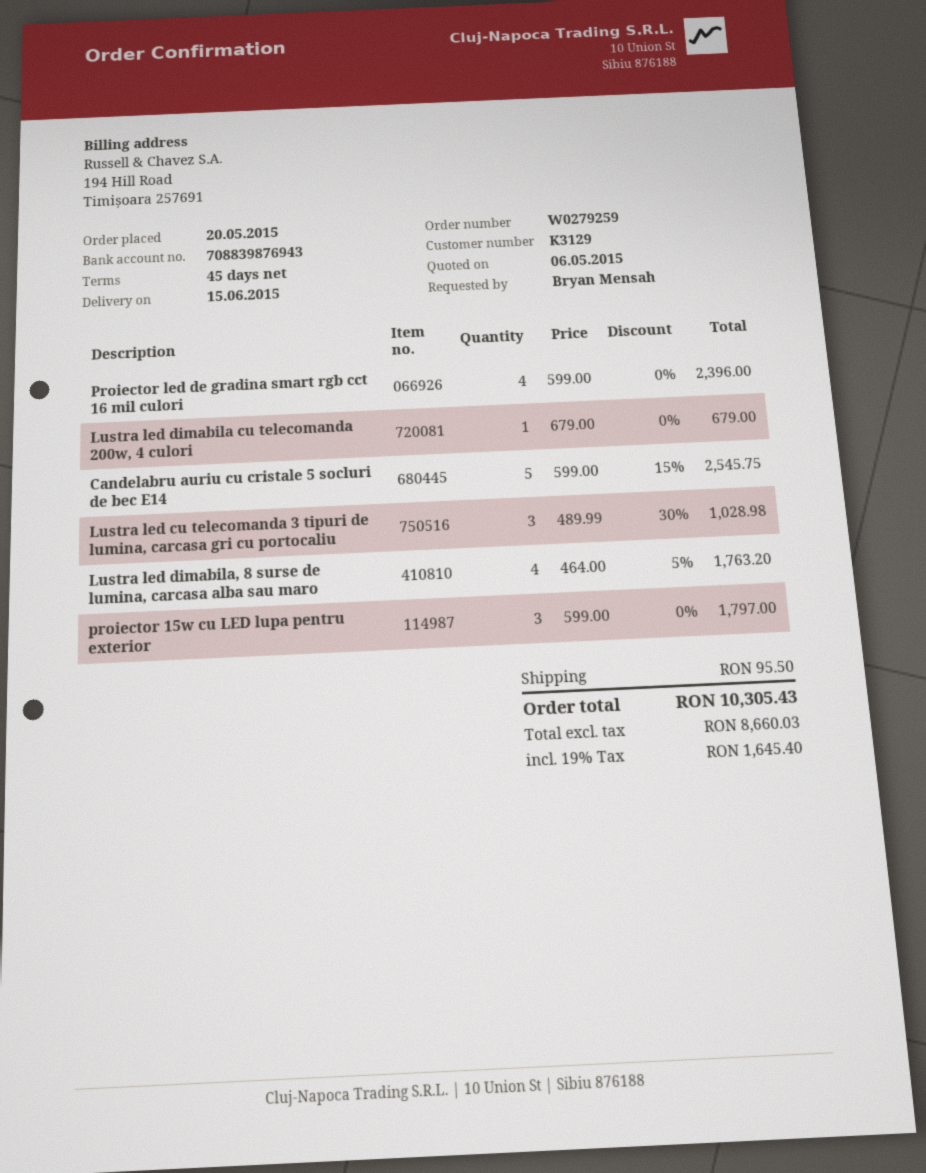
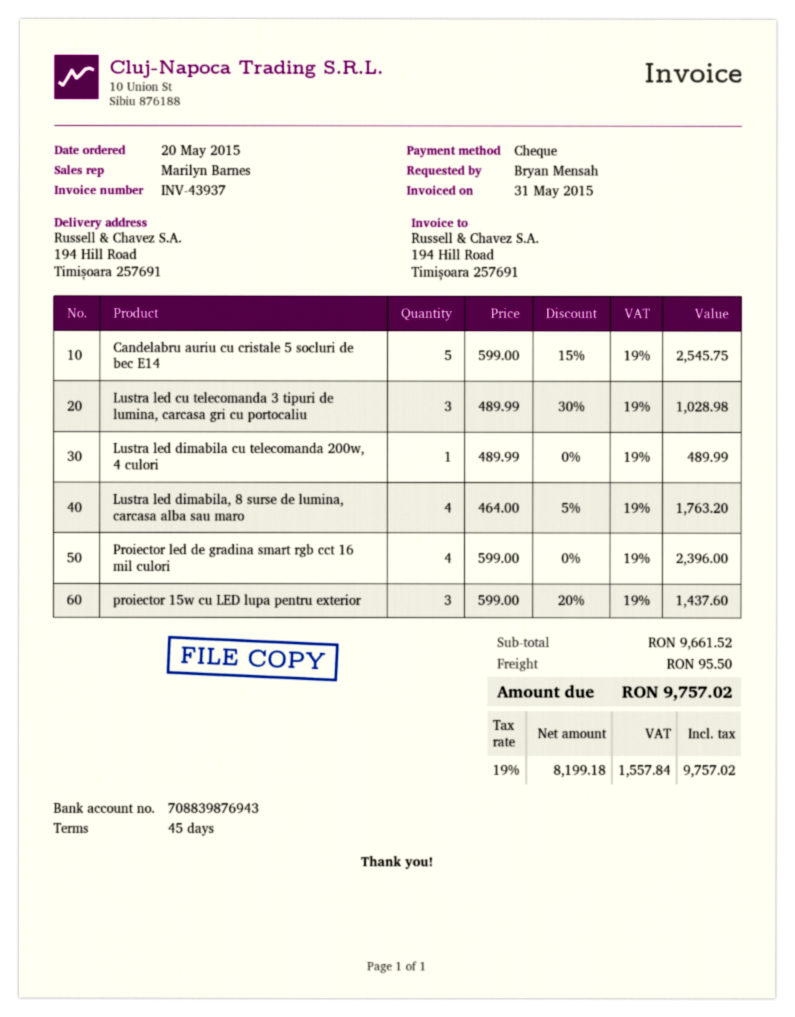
Lustra led dimabila cu telecomanda 200w, 4 culori: 1 x 679.00 = 679.00 -> 1 x 489.99 = 489.99
proiector 15w cu LED lupa pentru exterior: 3 x 599.00 = 1797.00 -> 3 x 599.00 - 20% = 1437.60
net: 8660.03 -> 8199.18
tax: 19% = 1645.40 -> 19% = 1557.84
total: 10305.43 -> 9757.02

